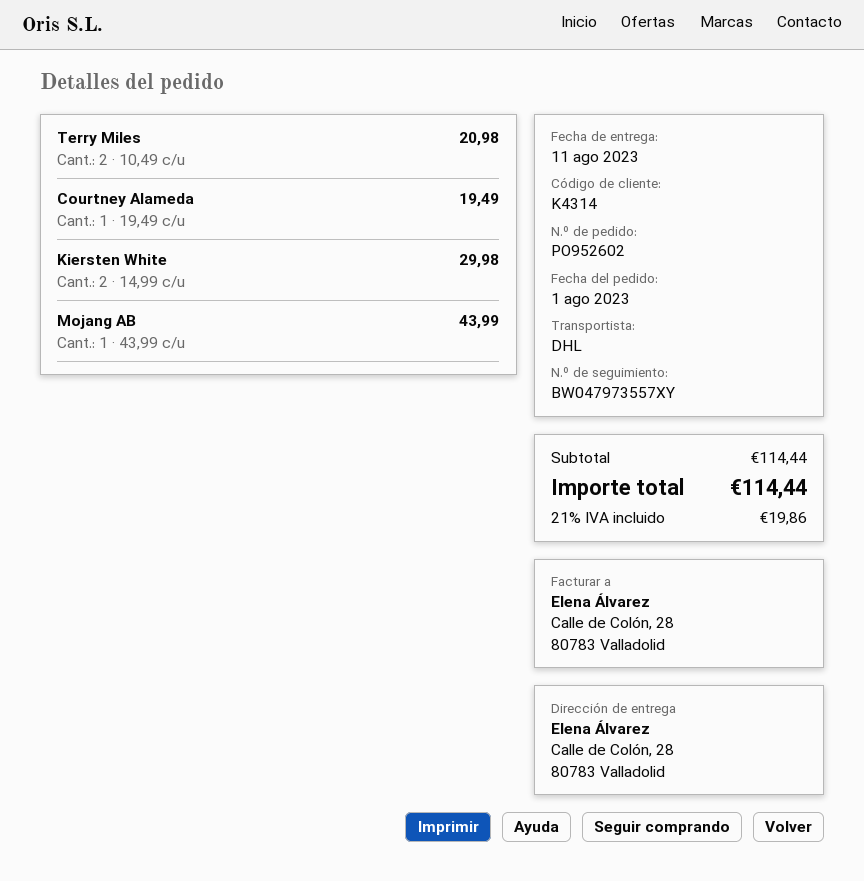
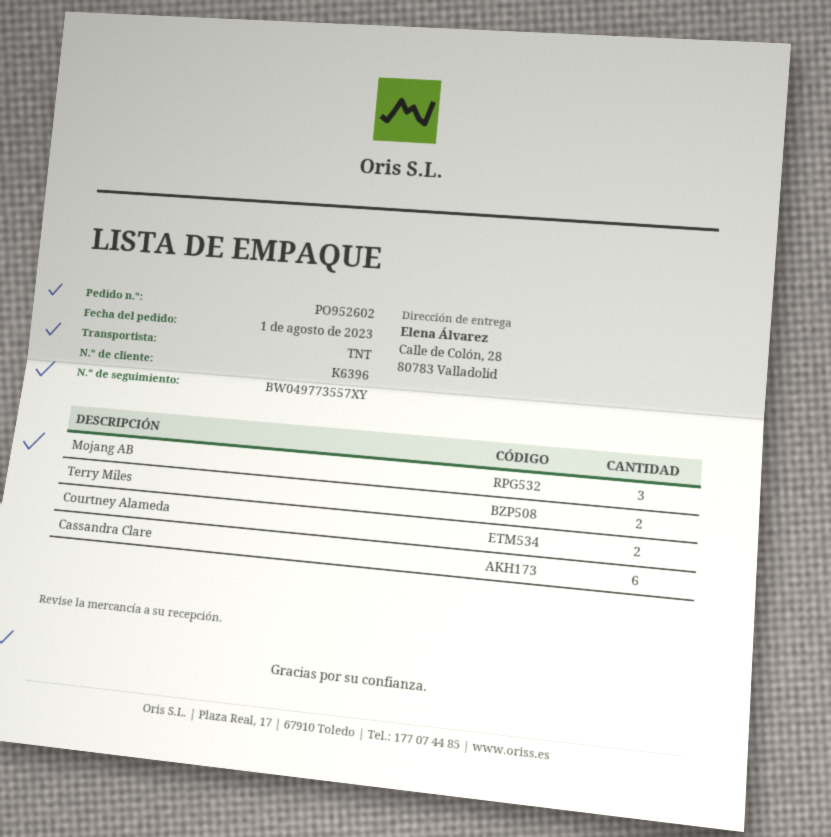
customer number: K4314 -> K6396
shipping method: DHL -> TNT
tracking number: BW047973557XY -> BW049773557XY
Courtney Alameda: 1 -> 2
Kiersten White: 2 -> none
Mojang AB: 1 -> 3
Cassandra Clare: none -> 6

